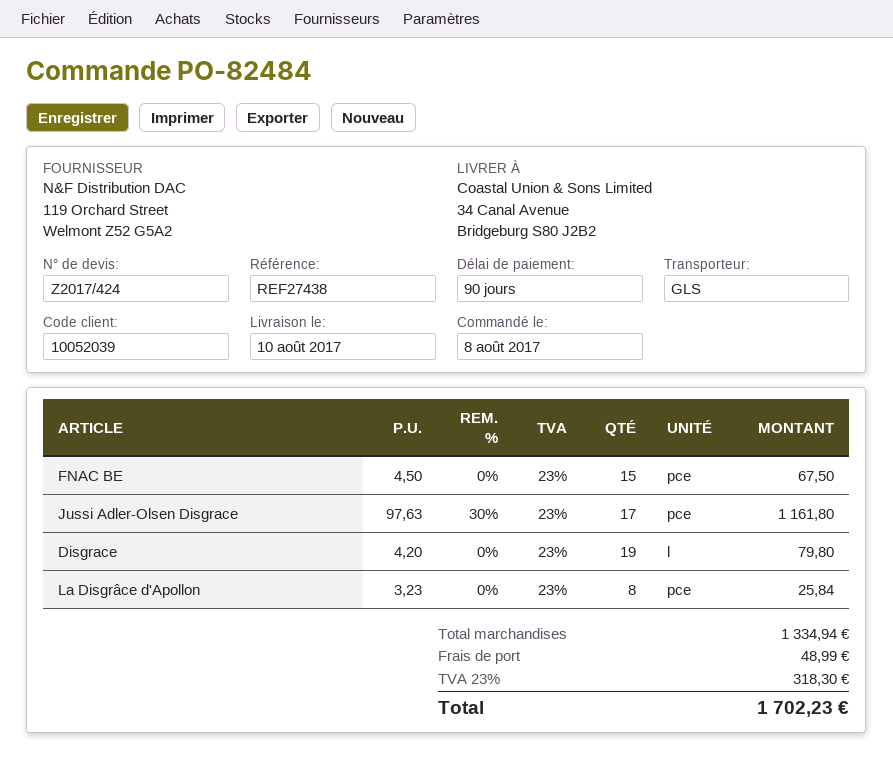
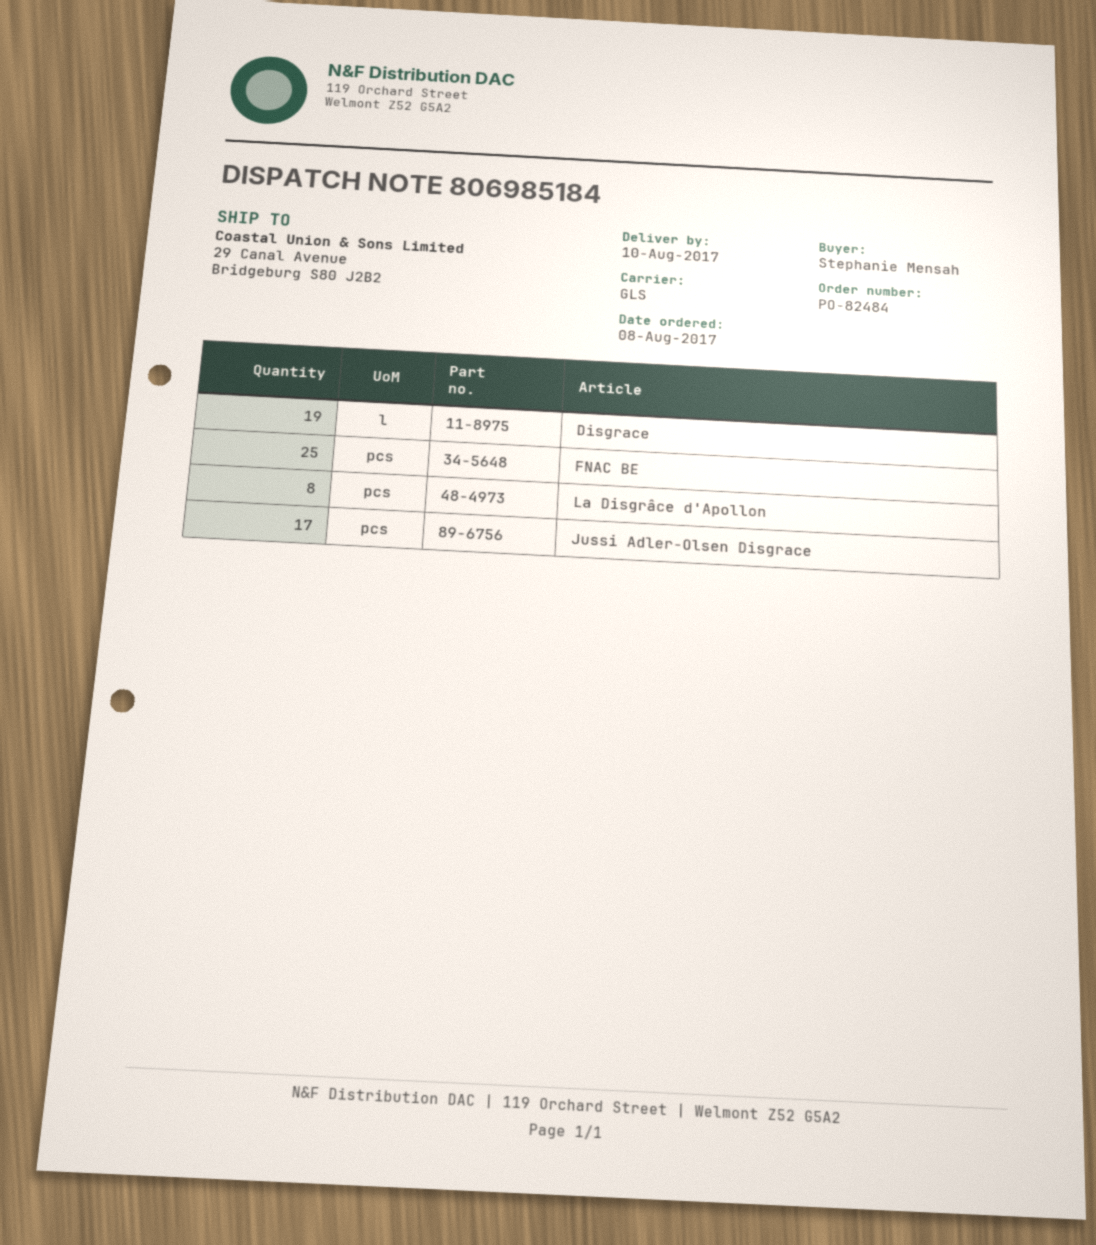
ship to: 34 Canal Avenue, Bridgeburg S80 J2B2 -> 29 Canal Avenue, Bridgeburg S80 J2B2
FNAC BE: 15 -> 25

